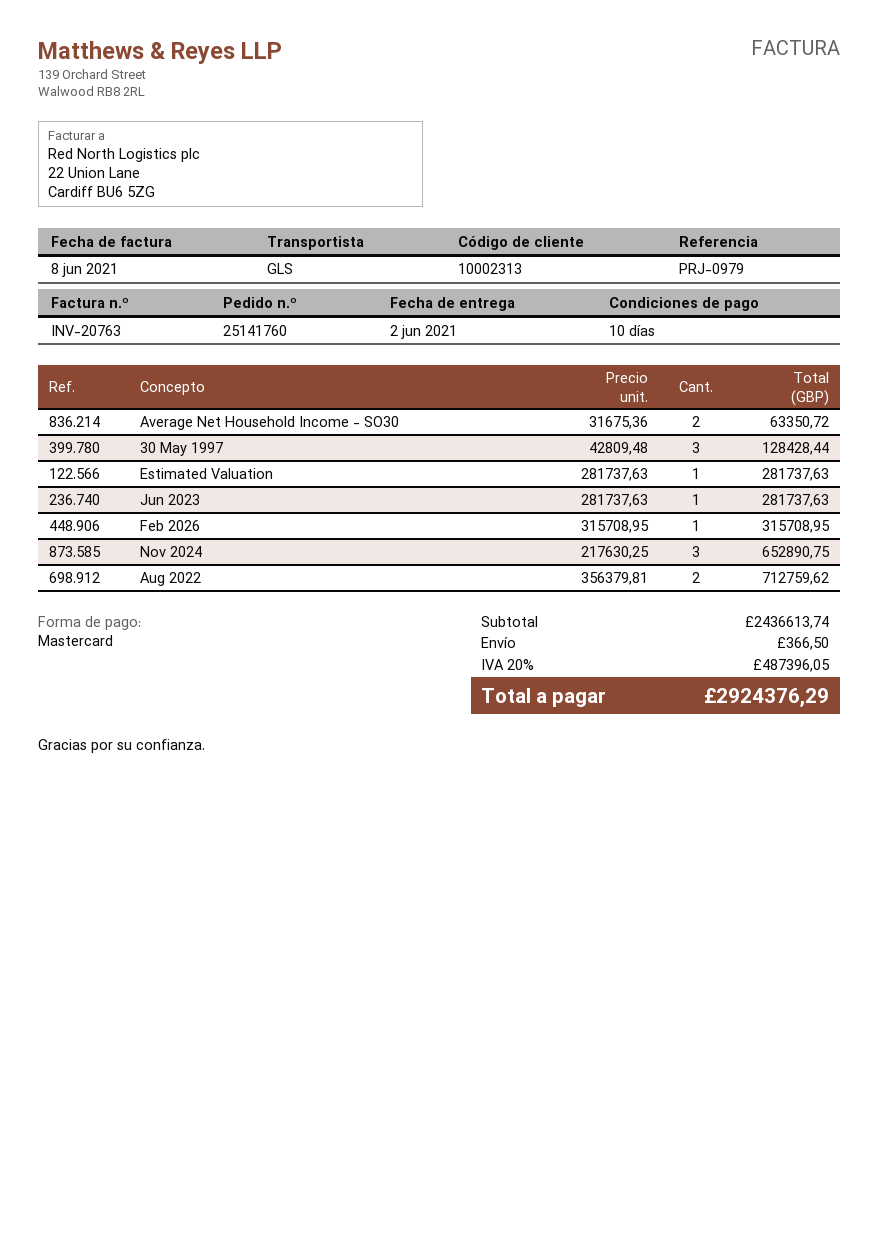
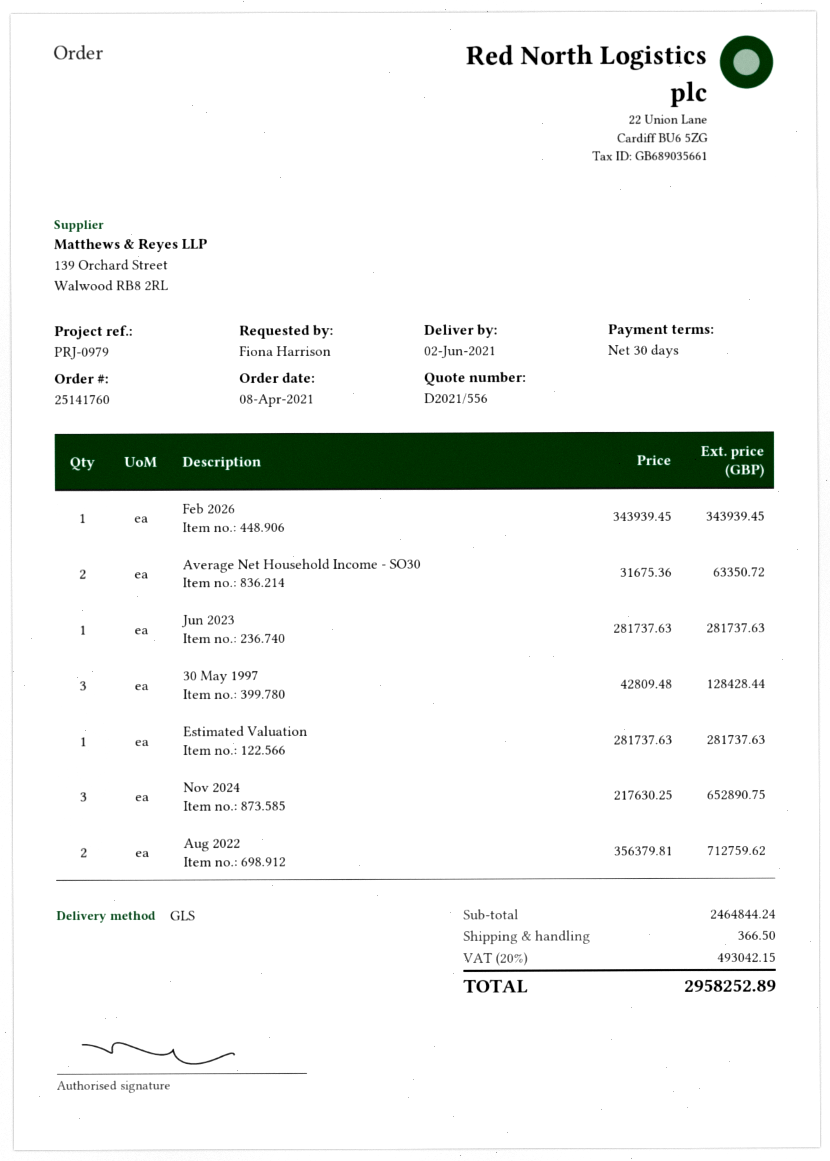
payment terms: 10 days -> 30 days
Feb 2026: 1 x 315708.95 = 315708.95 -> 1 x 343939.45 = 343939.45
subtotal: 2436613.74 -> 2464844.24
tax: 20% = 487396.05 -> 20% = 493042.15
total: 2924376.29 -> 2958252.89

